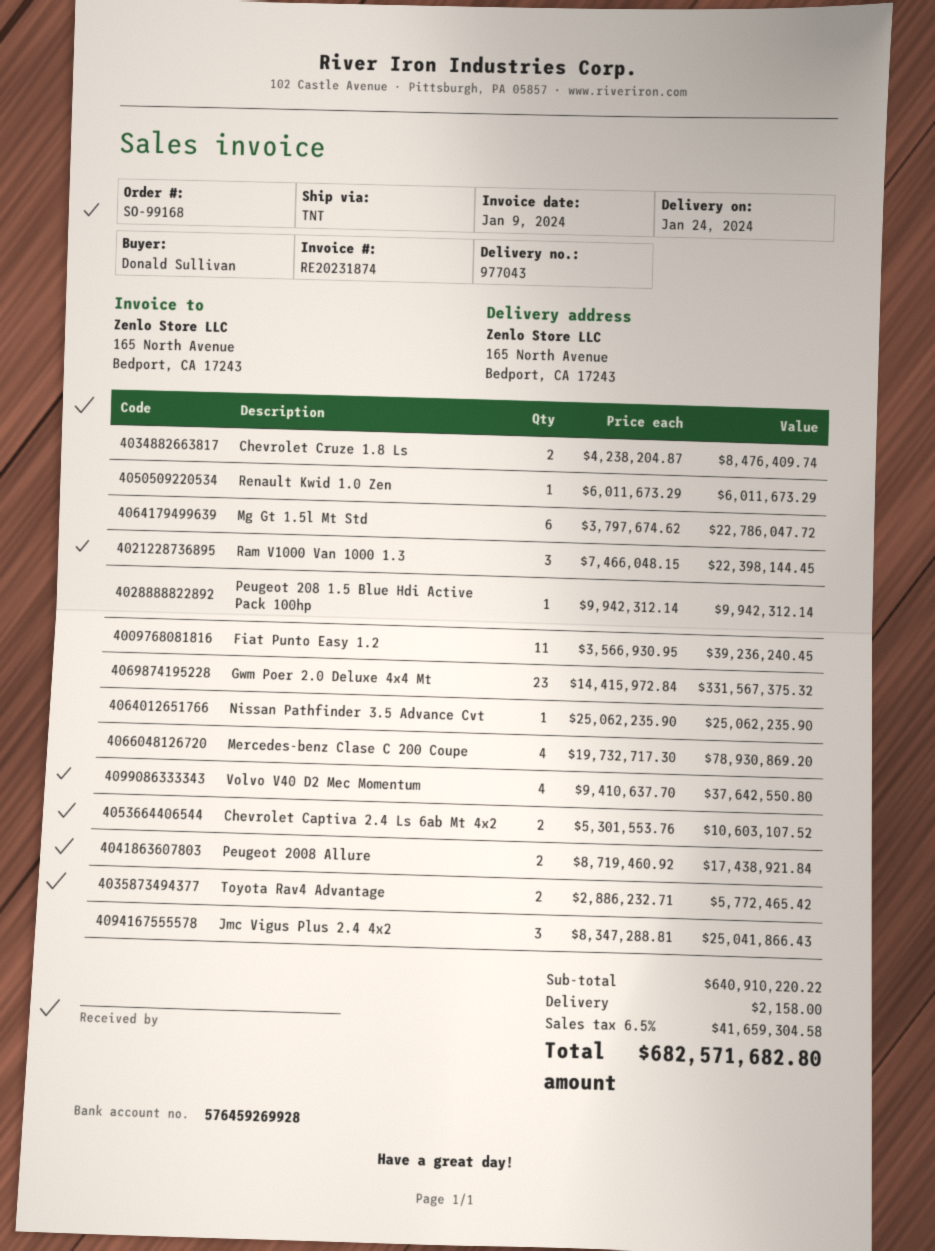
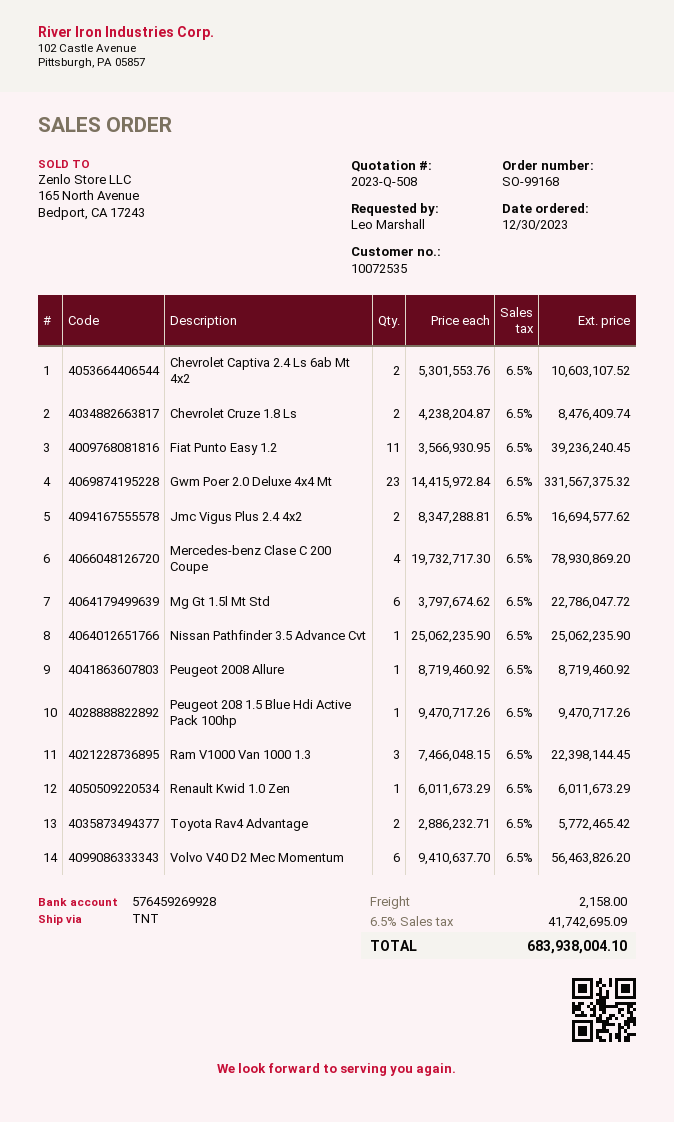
ordered by: Donald Sullivan -> Leo Marshall
Peugeot 208 1.5 Blue Hdi Active Pack 100hp: 1 x 9942312.14 = 9942312.14 -> 1 x 9470717.26 = 9470717.26
Volvo V40 D2 Mec Momentum: 4 x 9410637.70 = 37642550.80 -> 6 x 9410637.70 = 56463826.20
Peugeot 2008 Allure: 2 x 8719460.92 = 17438921.84 -> 1 x 8719460.92 = 8719460.92
Jmc Vigus Plus 2.4 4x2: 3 x 8347288.81 = 25041866.43 -> 2 x 8347288.81 = 16694577.62
tax: 6.5% = 41659304.58 -> 6.5% = 41742695.09
total: 682571682.80 -> 683938004.10

